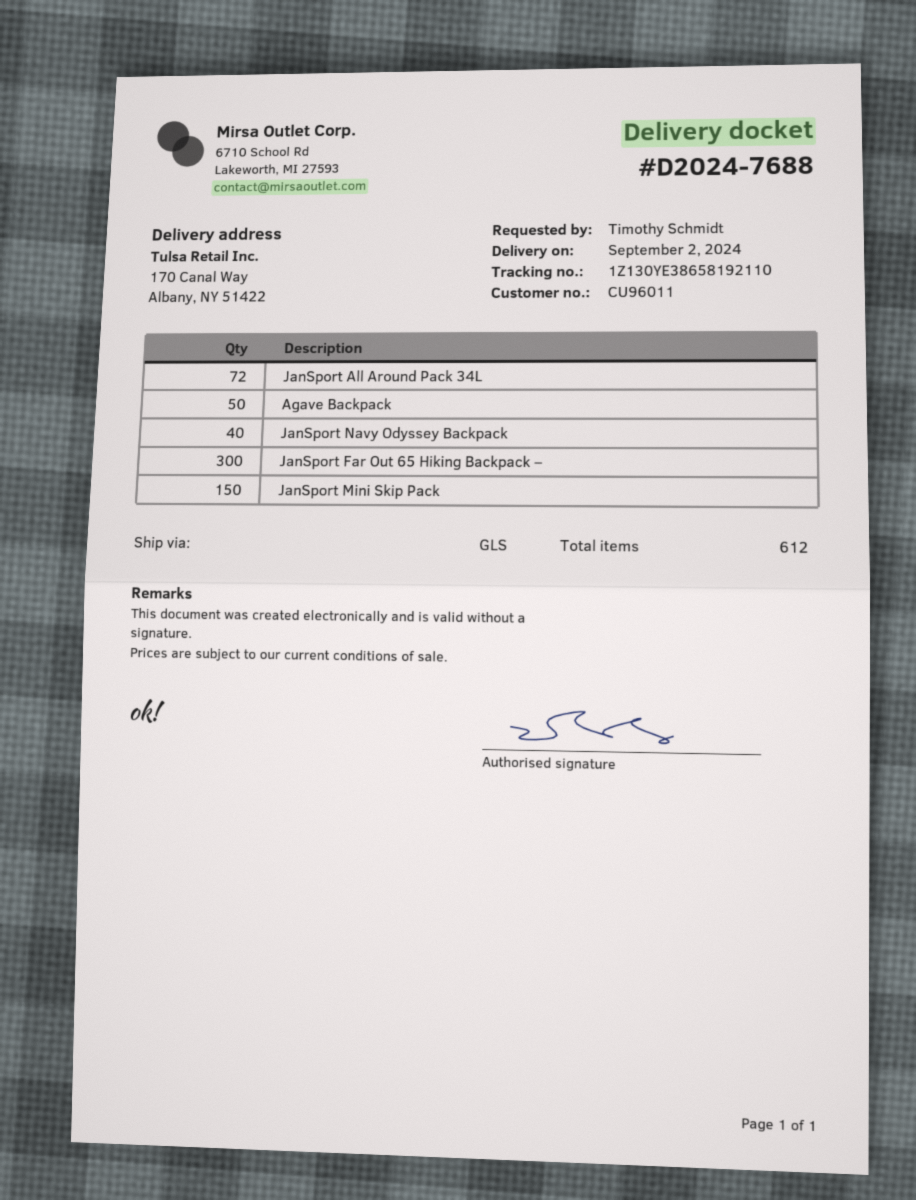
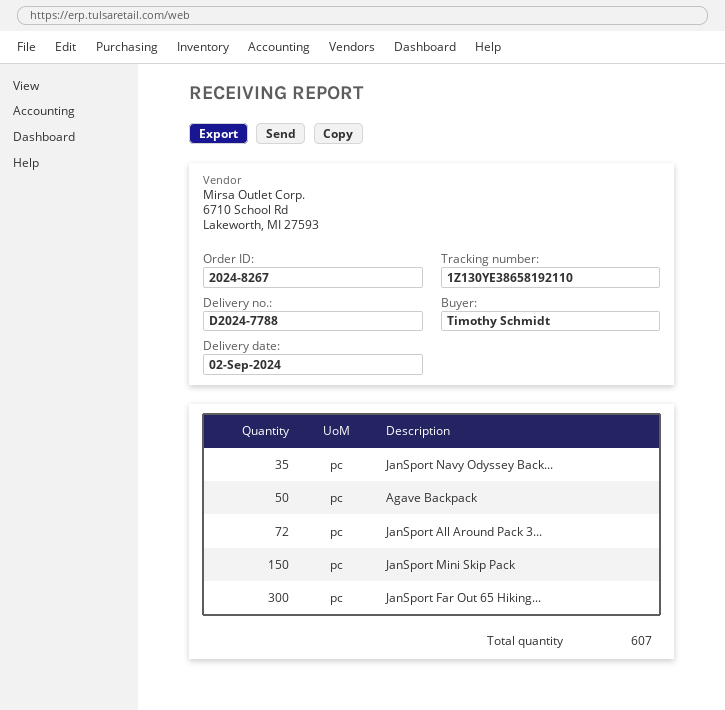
delivery note number: D2024-7688 -> D2024-7788
JanSport Navy Odyssey Backpack: 40 -> 35
total quantity: 612 -> 607

